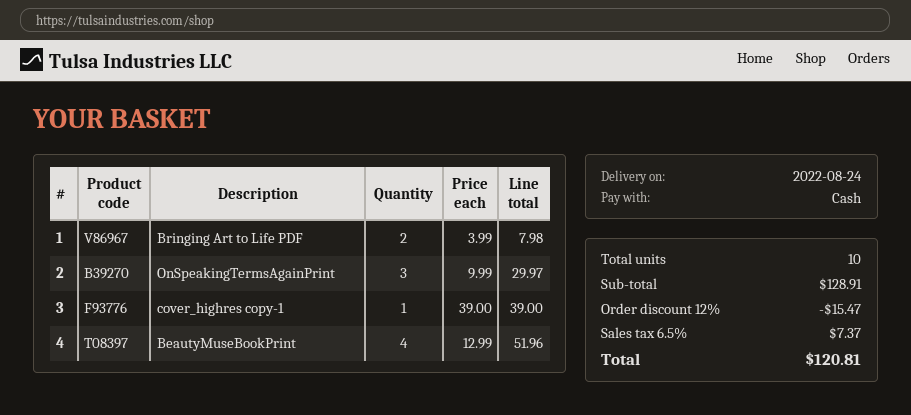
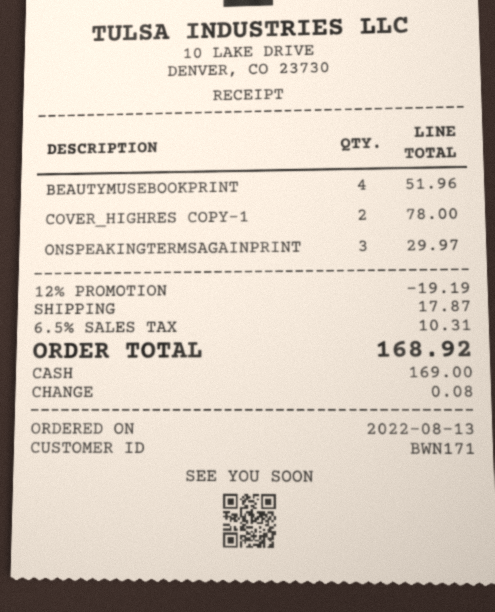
Bringing Art to Life PDF: 2 for 7.98 -> none
cover_highres copy-1: 1 for 39.00 -> 2 for 78.00
discount: 12% = 15.47 -> 12% = 19.19
shipping: none -> 17.87
tax: 6.5% = 7.37 -> 6.5% = 10.31
total: 120.81 -> 168.92

